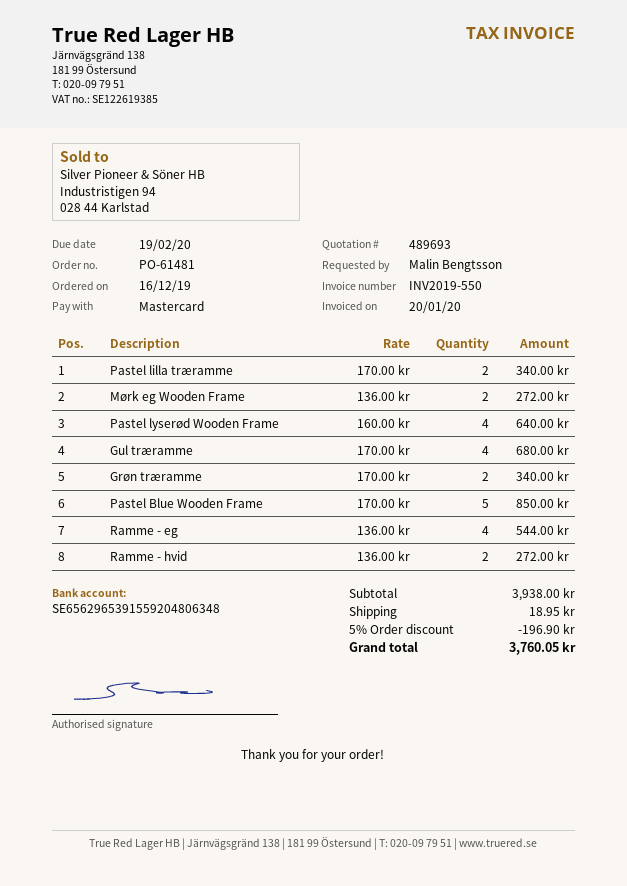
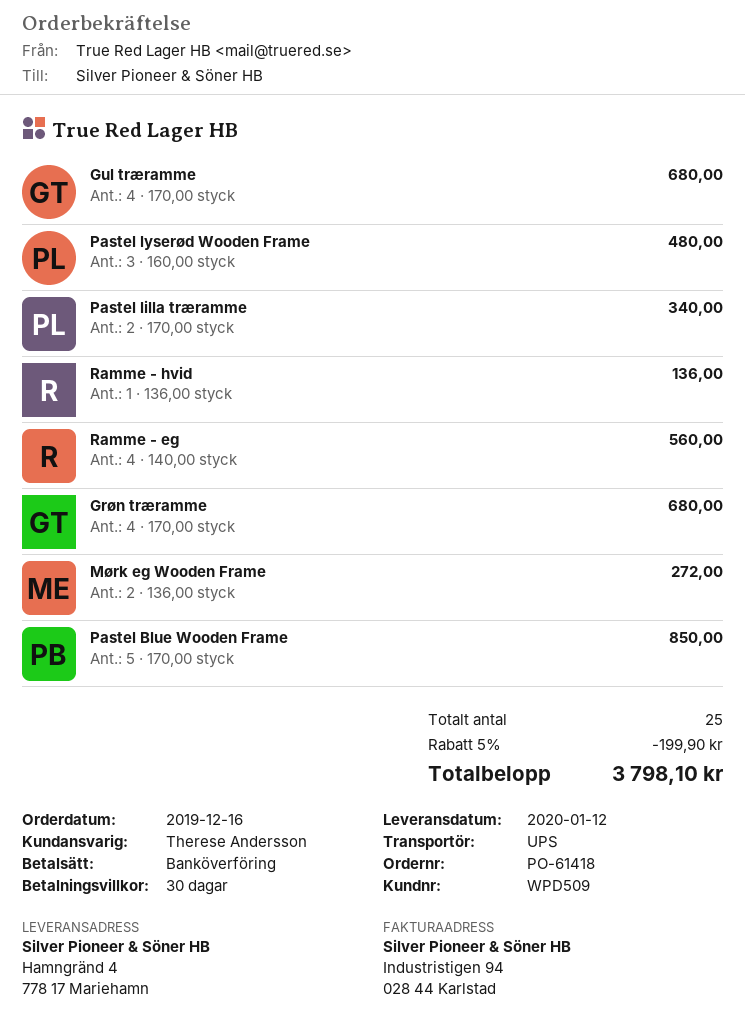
order number: PO-61481 -> PO-61418
payment method: Mastercard -> bank transfer
Pastel lyserød Wooden Frame: 4 x 160.00 = 640.00 -> 3 x 160.00 = 480.00
Grøn træramme: 2 x 170.00 = 340.00 -> 4 x 170.00 = 680.00
Ramme - eg: 4 x 136.00 = 544.00 -> 4 x 140.00 = 560.00
Ramme - hvid: 2 x 136.00 = 272.00 -> 1 x 136.00 = 136.00
discount: 5% = 196.90 -> 5% = 199.90
shipping: 18.95 -> none
total: 3760.05 -> 3798.10

